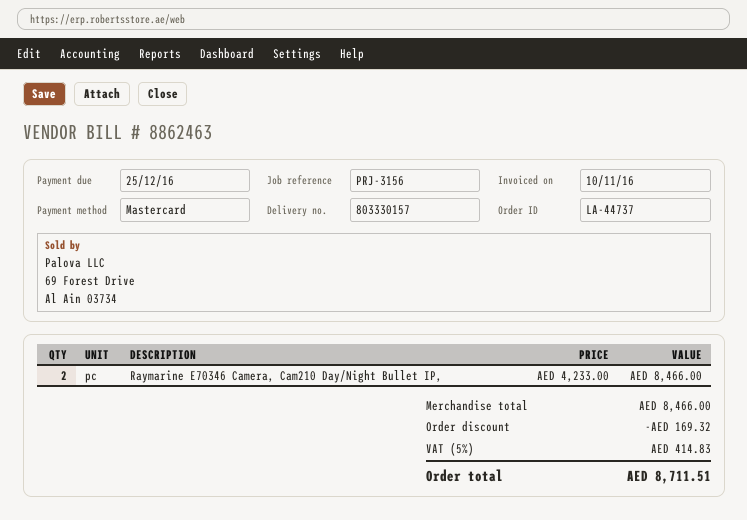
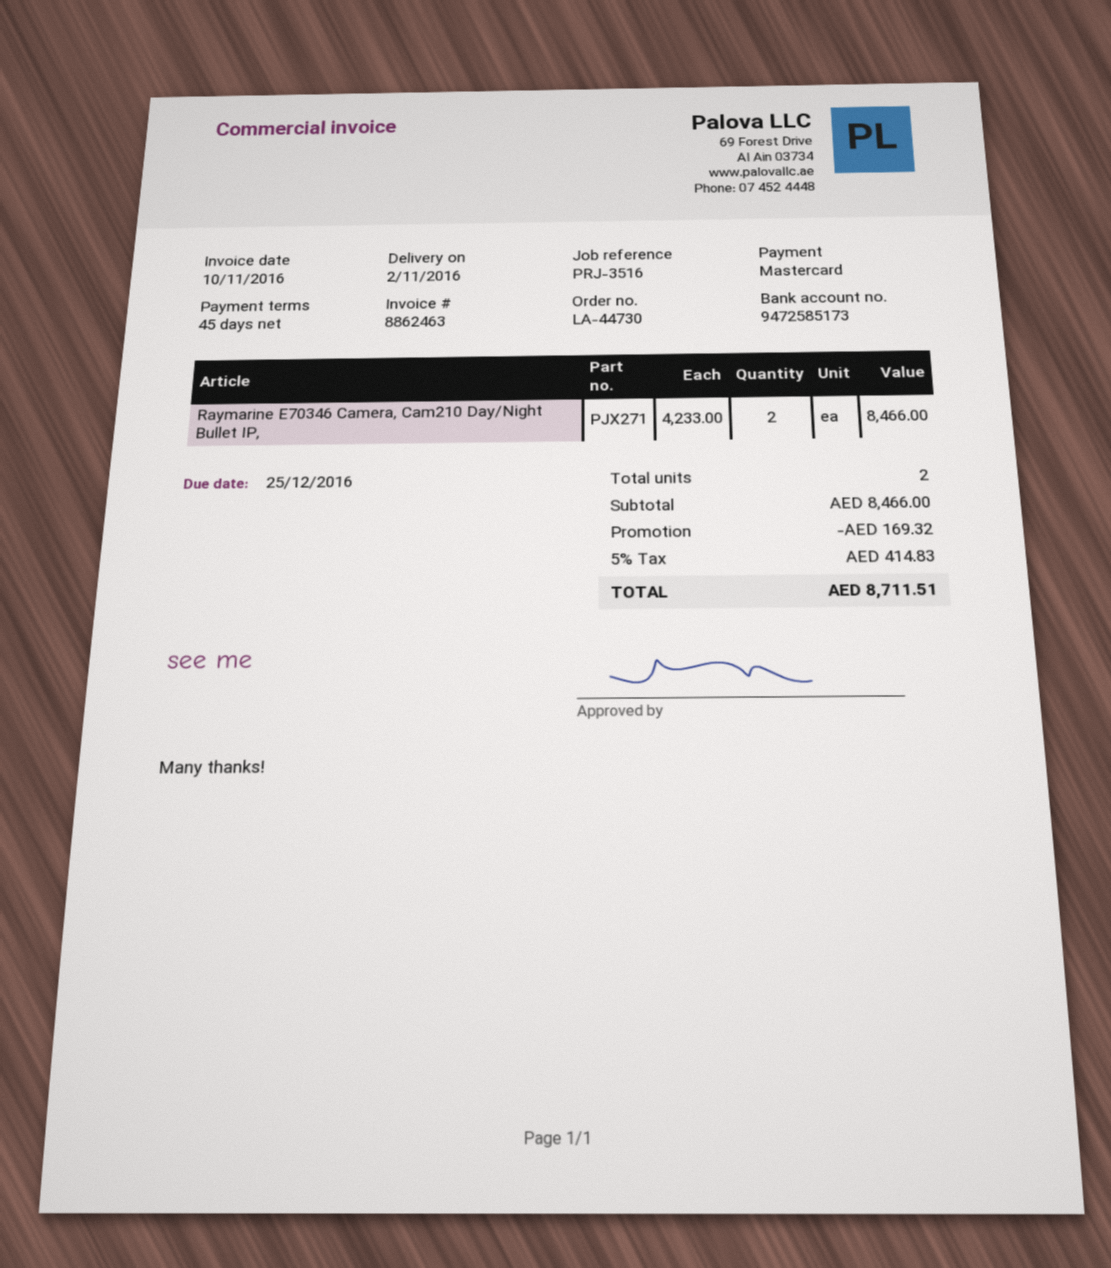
order number: LA-44737 -> LA-44730
reference: PRJ-3156 -> PRJ-3516

